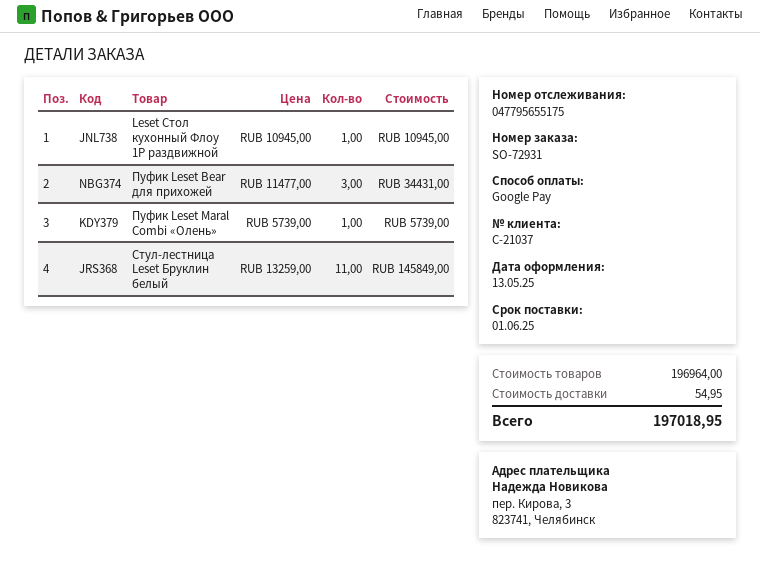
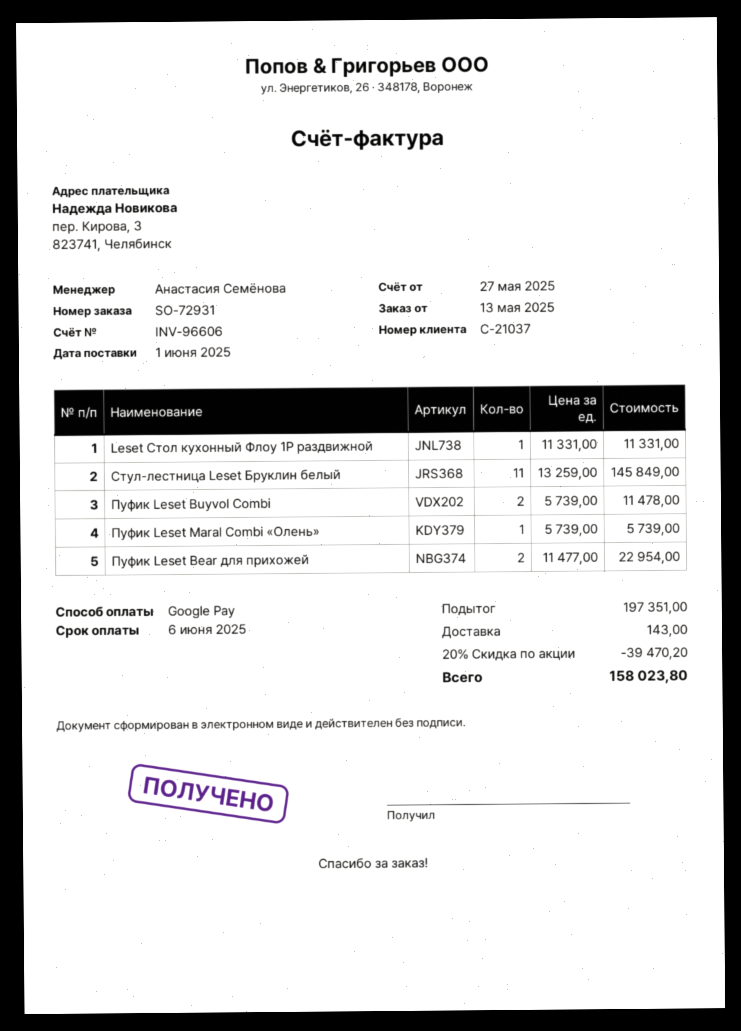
Leset Стол кухонный Флоу 1Р раздвижной: 1 x 10945.00 = 10945.00 -> 1 x 11331.00 = 11331.00
Пуфик Leset Bear для прихожей: 3 x 11477.00 = 34431.00 -> 2 x 11477.00 = 22954.00
Пуфик Leset Buyvol Combi: none -> 2 x 5739.00 = 11478.00
subtotal: 196964.00 -> 197351.00
discount: none -> 20% = 39470.20
shipping: 54.95 -> 143.00
total: 197018.95 -> 158023.80

